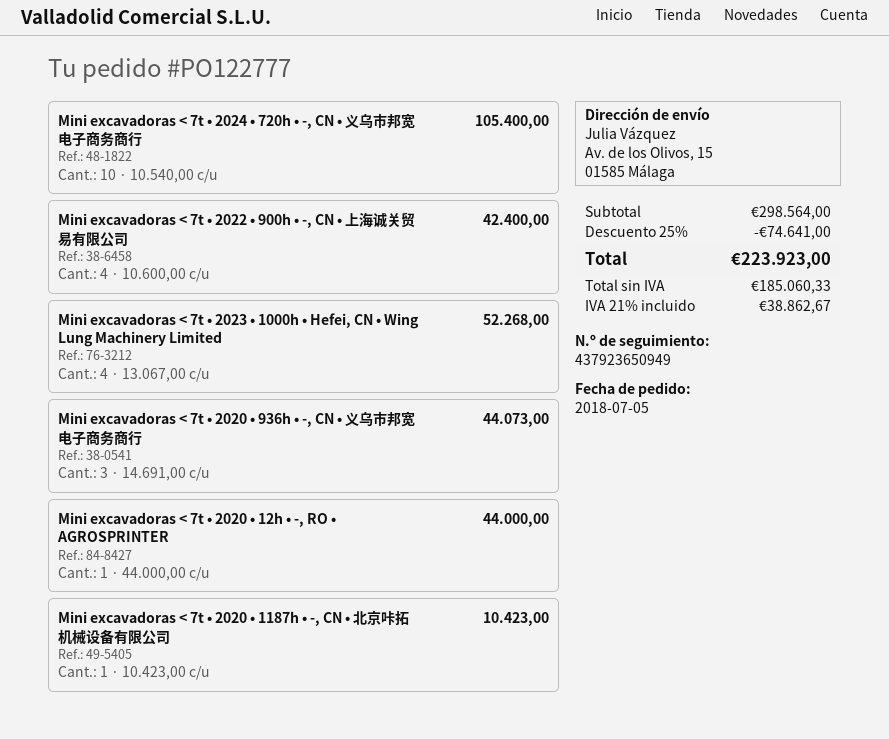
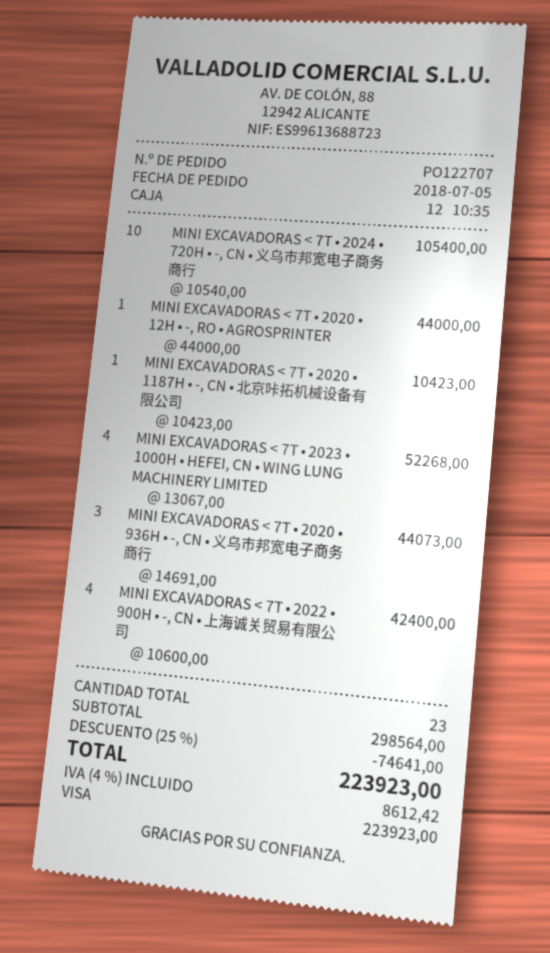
order number: PO122777 -> PO122707
tax: 21% = 38862.67 -> 4% = 8612.42

